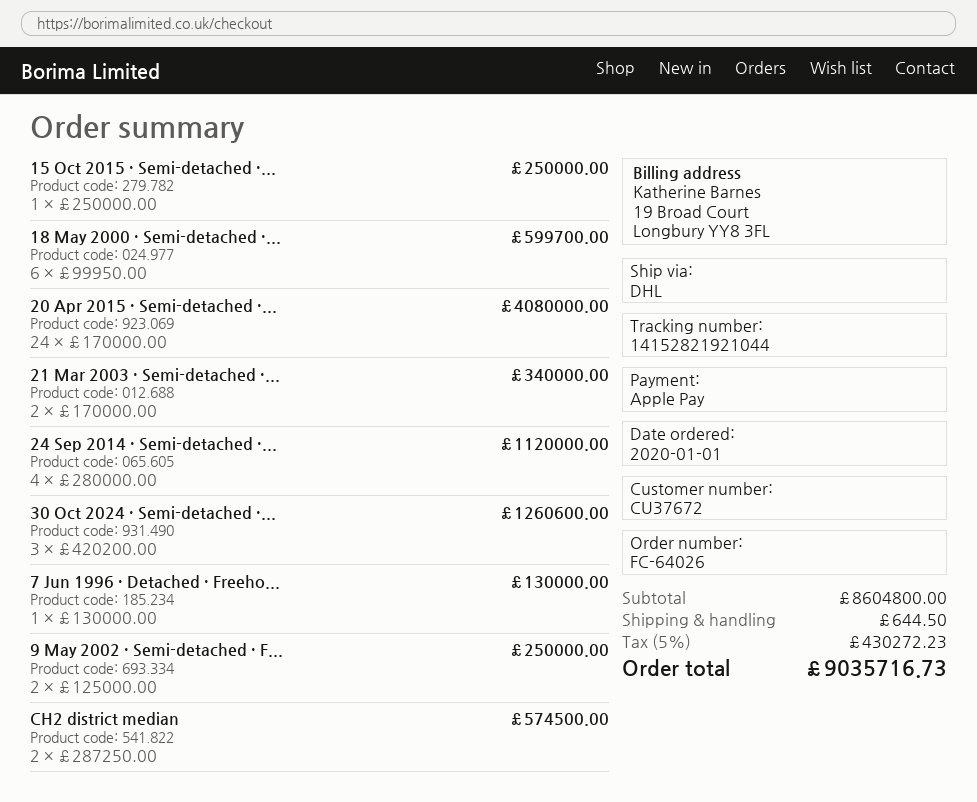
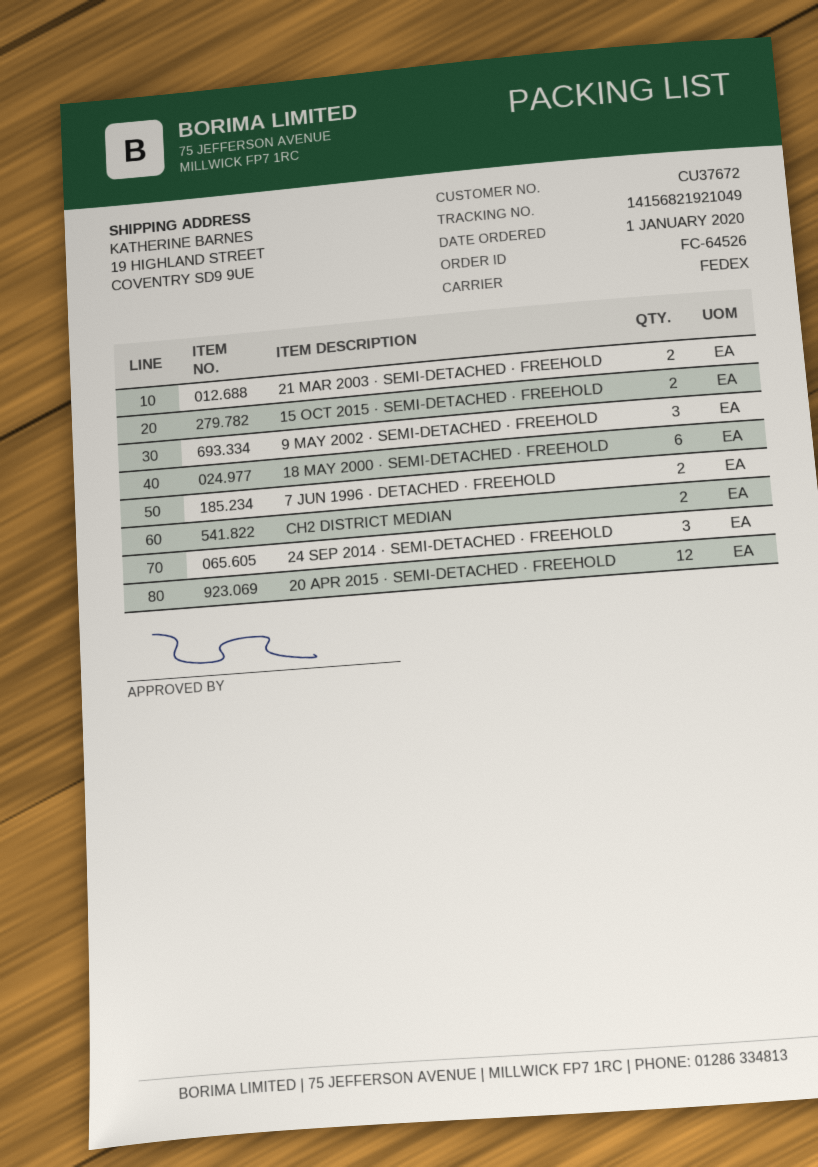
order number: FC-64026 -> FC-64526
shipping method: DHL -> FedEx
tracking number: 14152821921044 -> 14156821921049
15 Oct 2015 · Semi-detached ·...: 1 -> 2
20 Apr 2015 · Semi-detached ·...: 24 -> 12
24 Sep 2014 · Semi-detached ·...: 4 -> 3
30 Oct 2024 · Semi-detached ·...: 3 -> none
7 Jun 1996 · Detached · Freeho...: 1 -> 2
9 May 2002 · Semi-detached · F...: 2 -> 3

